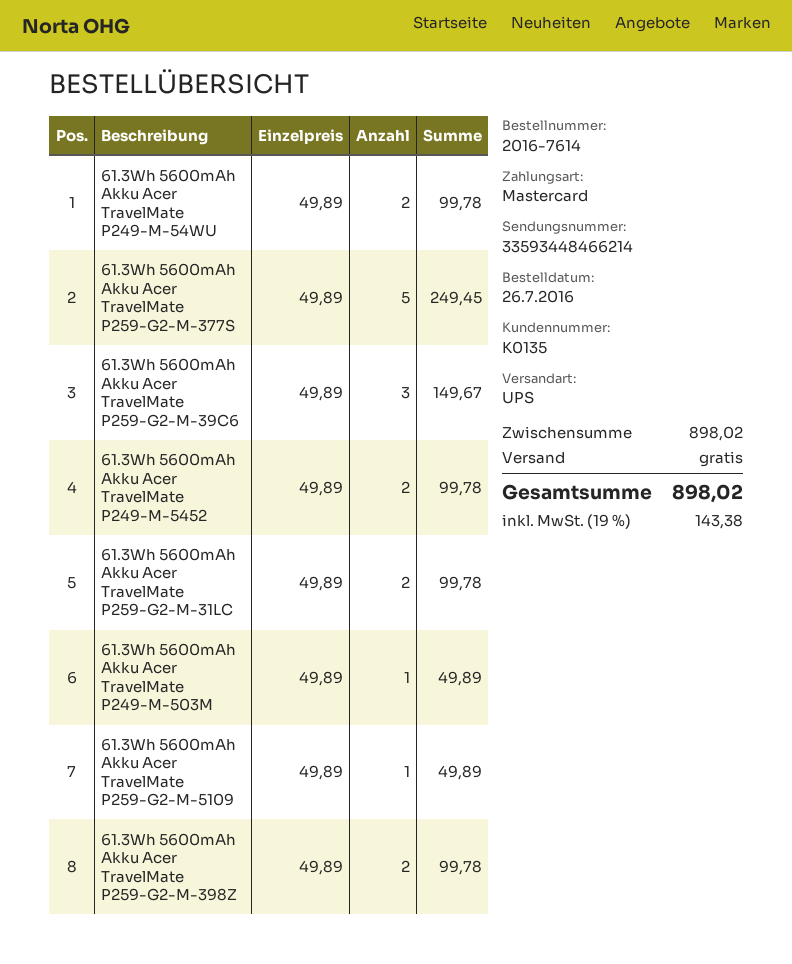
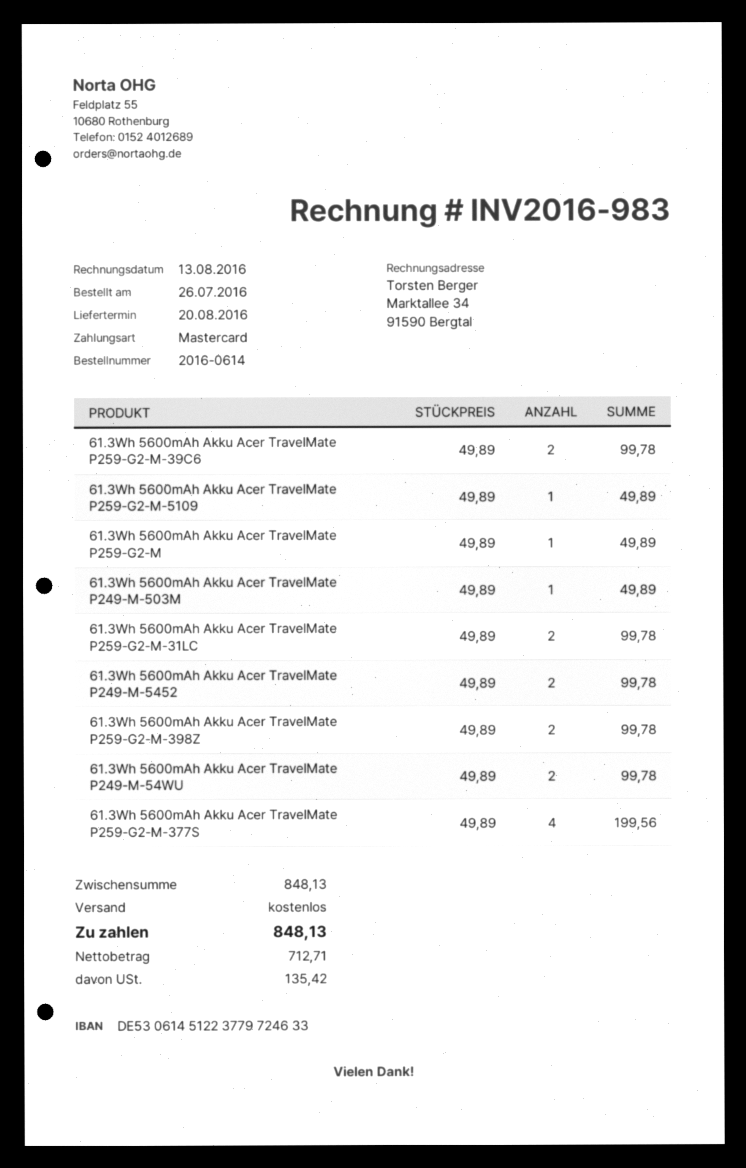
order number: 2016-7614 -> 2016-0614
61.3Wh 5600mAh Akku Acer TravelMate P259-G2-M-377S: 5 x 49.89 = 249.45 -> 4 x 49.89 = 199.56
61.3Wh 5600mAh Akku Acer TravelMate P259-G2-M-39C6: 3 x 49.89 = 149.67 -> 2 x 49.89 = 99.78
61.3Wh 5600mAh Akku Acer TravelMate P259-G2-M: none -> 1 x 49.89 = 49.89
subtotal: 898.02 -> 848.13
tax: 143.38 -> 135.42
total: 898.02 -> 848.13

